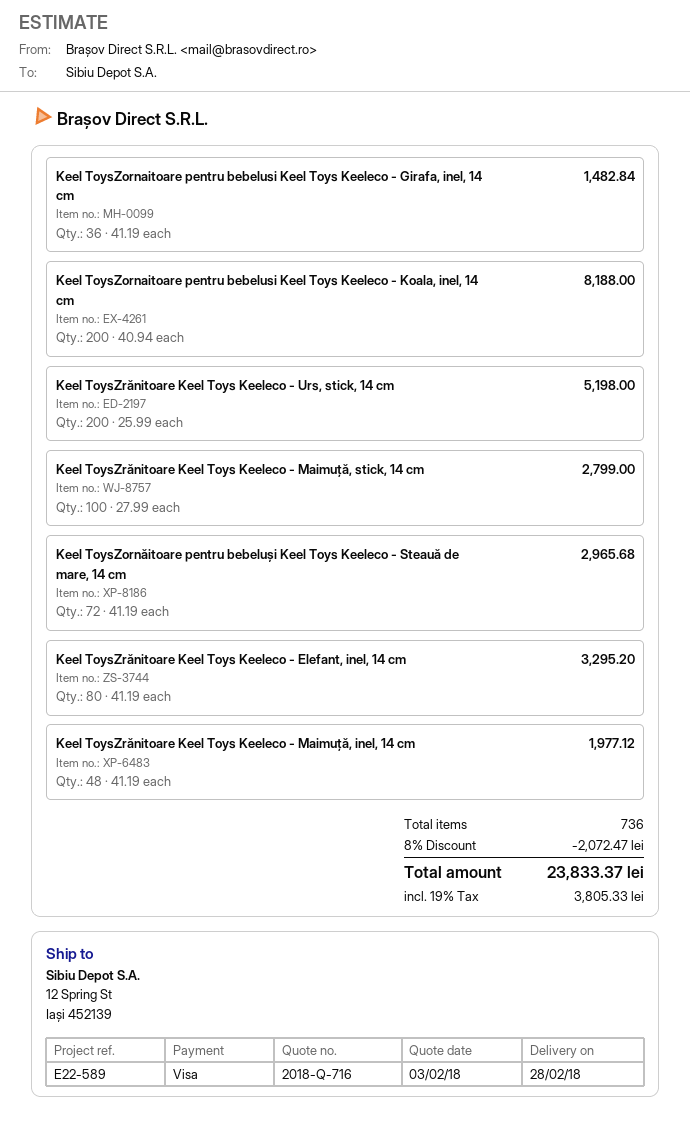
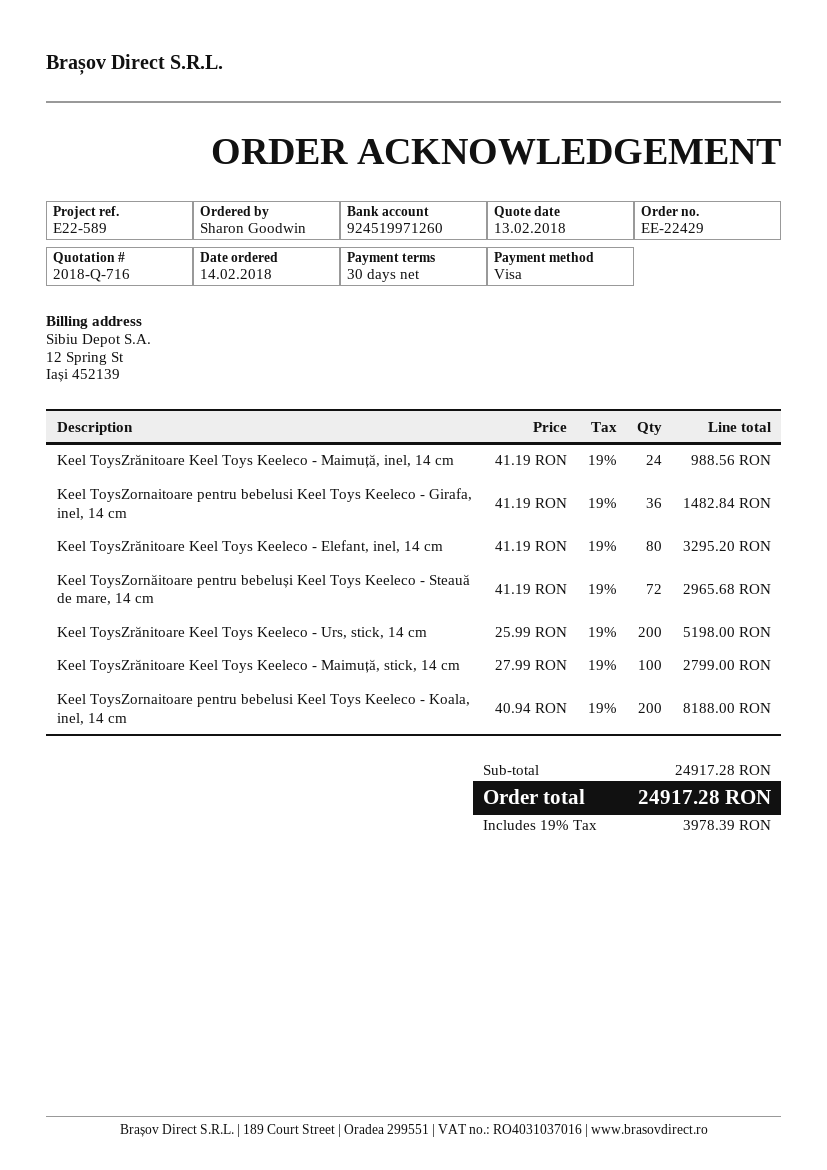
quote date: 2018-02-03 -> 2018-02-13
Keel ToysZrănitoare Keel Toys Keeleco - Maimuță, inel, 14 cm: 48 x 41.19 = 1977.12 -> 24 x 41.19 = 988.56
discount: 8% = 2072.47 -> none
tax: 19% = 3805.33 -> 19% = 3978.39
total: 23833.37 -> 24917.28

